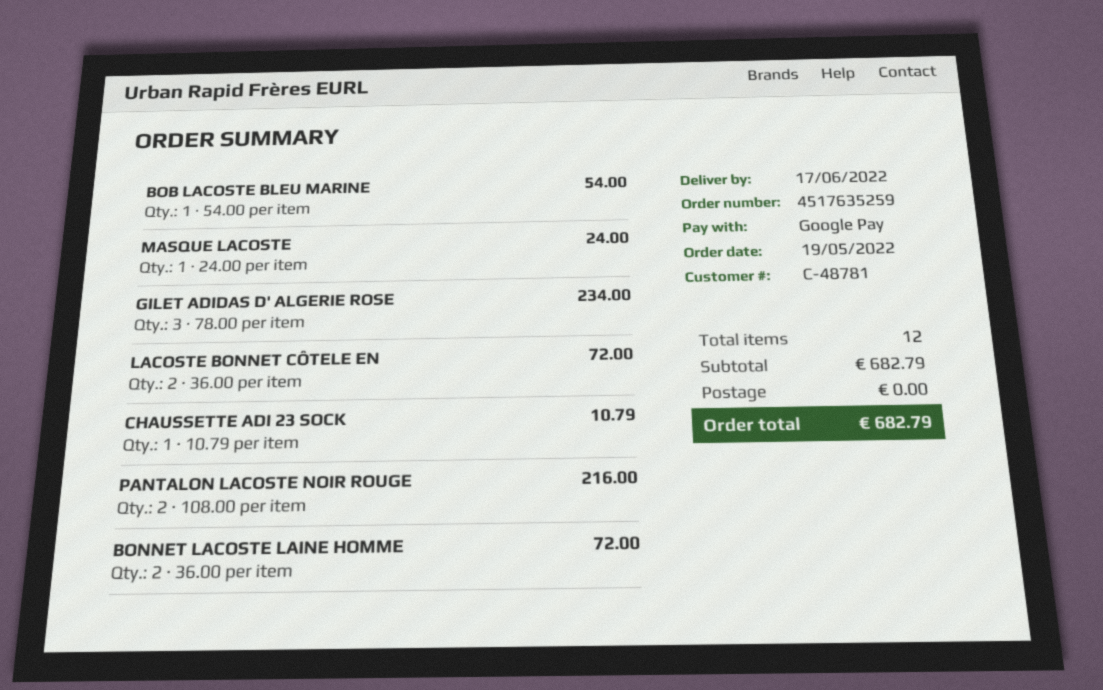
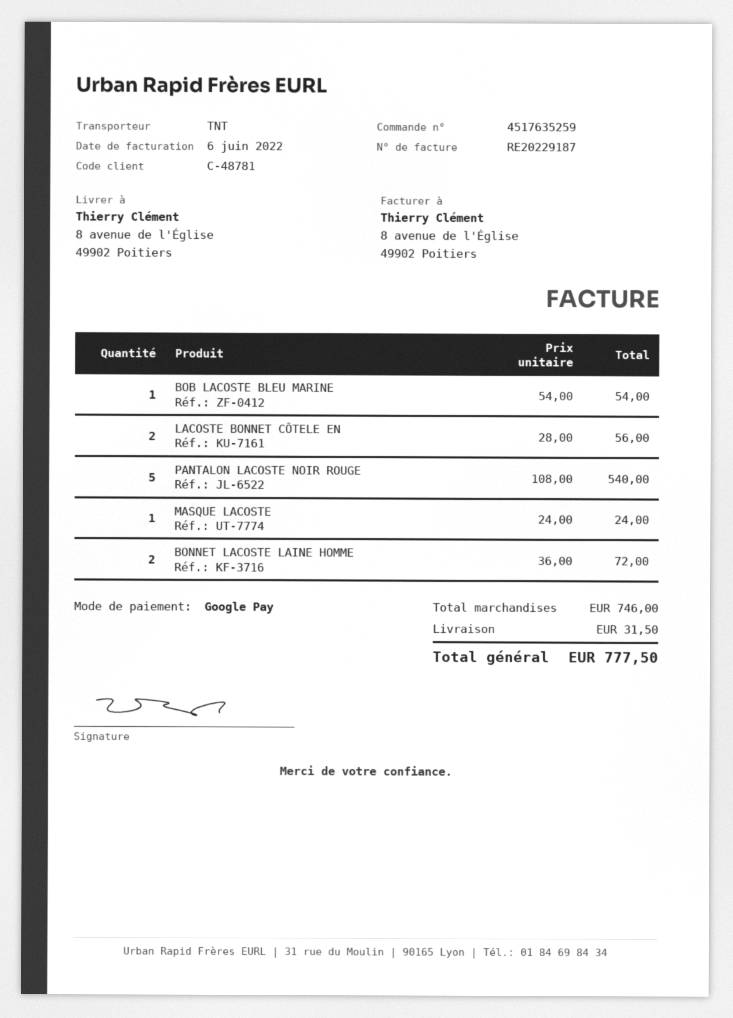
GILET ADIDAS D' ALGERIE ROSE: 3 x 78.00 = 234.00 -> none
LACOSTE BONNET CÔTELE EN: 2 x 36.00 = 72.00 -> 2 x 28.00 = 56.00
CHAUSSETTE ADI 23 SOCK: 1 x 10.79 = 10.79 -> none
PANTALON LACOSTE NOIR ROUGE: 2 x 108.00 = 216.00 -> 5 x 108.00 = 540.00
subtotal: 682.79 -> 746.00
shipping: 0.00 -> 31.50
total: 682.79 -> 777.50

